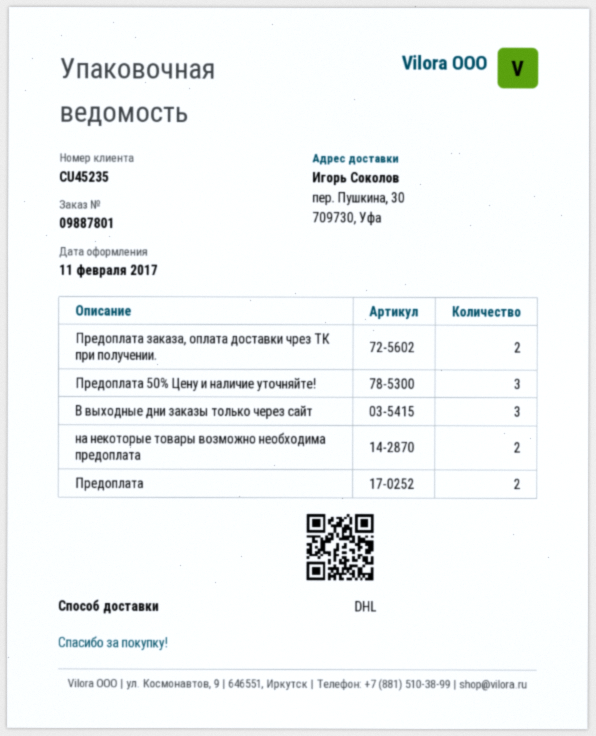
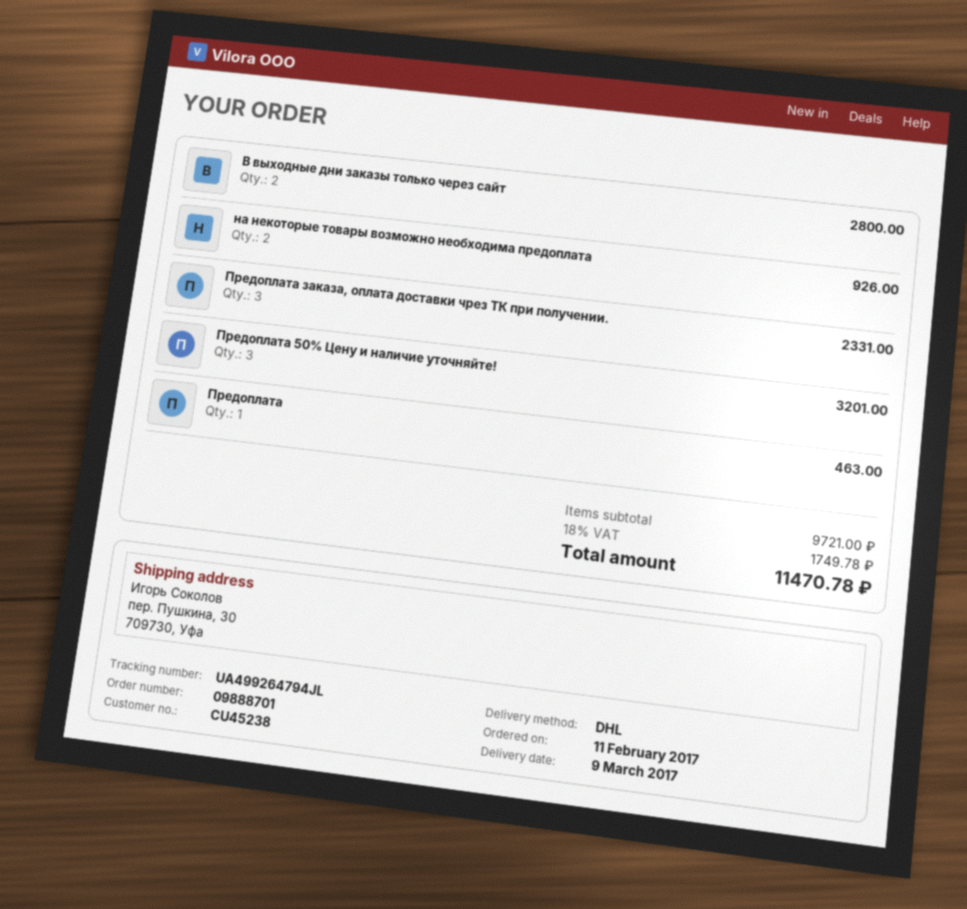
order number: 09887801 -> 09888701
customer number: CU45235 -> CU45238
Предоплата заказа, оплата доставки чрез ТК при получении.: 2 -> 3
В выходные дни заказы только через сайт: 3 -> 2
Предоплата: 2 -> 1

